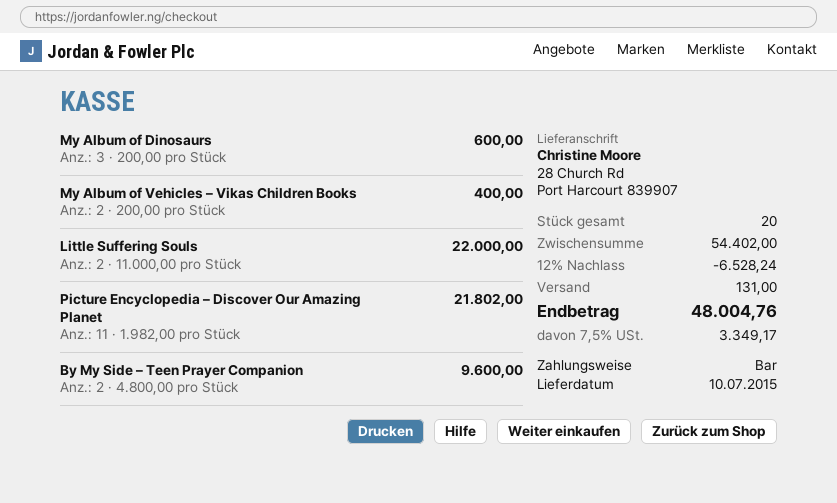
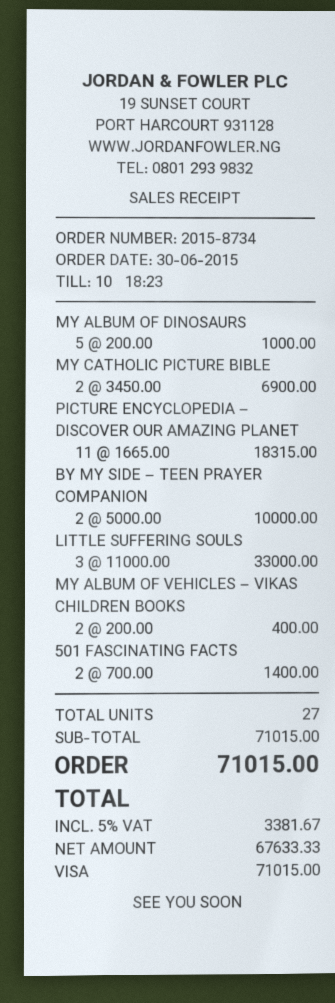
payment method: cash -> Visa
My Album of Dinosaurs: 3 x 200.00 = 600.00 -> 5 x 200.00 = 1000.00
Little Suffering Souls: 2 x 11000.00 = 22000.00 -> 3 x 11000.00 = 33000.00
Picture Encyclopedia – Discover Our Amazing Planet: 11 x 1982.00 = 21802.00 -> 11 x 1665.00 = 18315.00
By My Side – Teen Prayer Companion: 2 x 4800.00 = 9600.00 -> 2 x 5000.00 = 10000.00
MY CATHOLIC PICTURE BIBLE: none -> 2 x 3450.00 = 6900.00
501 FASCINATING FACTS: none -> 2 x 700.00 = 1400.00
total quantity: 20 -> 27
subtotal: 54402.00 -> 71015.00
discount: 12% = 6528.24 -> none
shipping: 131.00 -> none
tax: 7.5% = 3349.17 -> 5% = 3381.67
total: 48004.76 -> 71015.00

